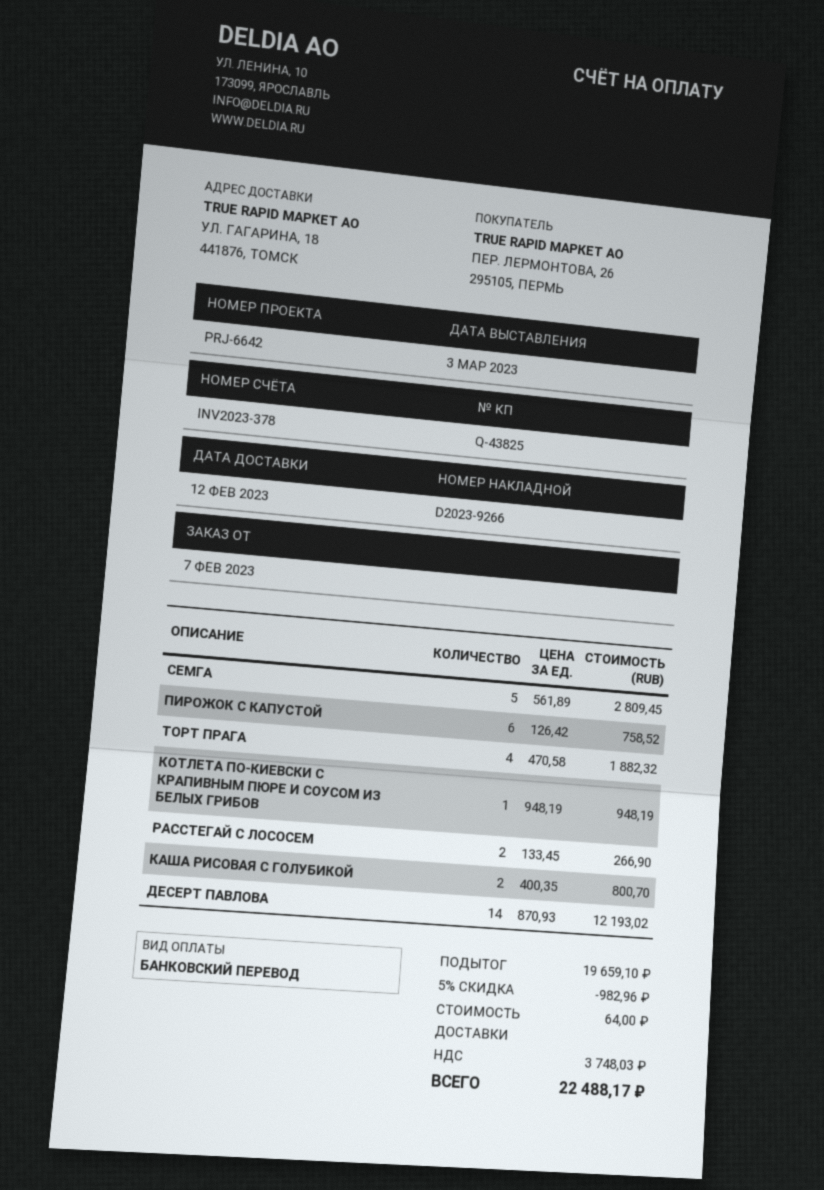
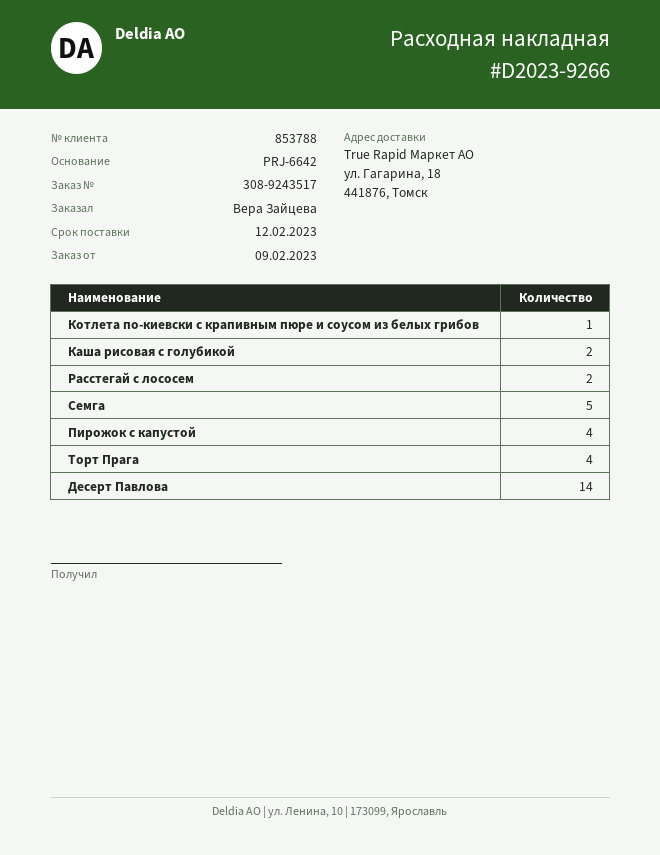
order date: 2023-02-07 -> 2023-02-09
ПИРОЖОК С КАПУСТОЙ: 6 -> 4

